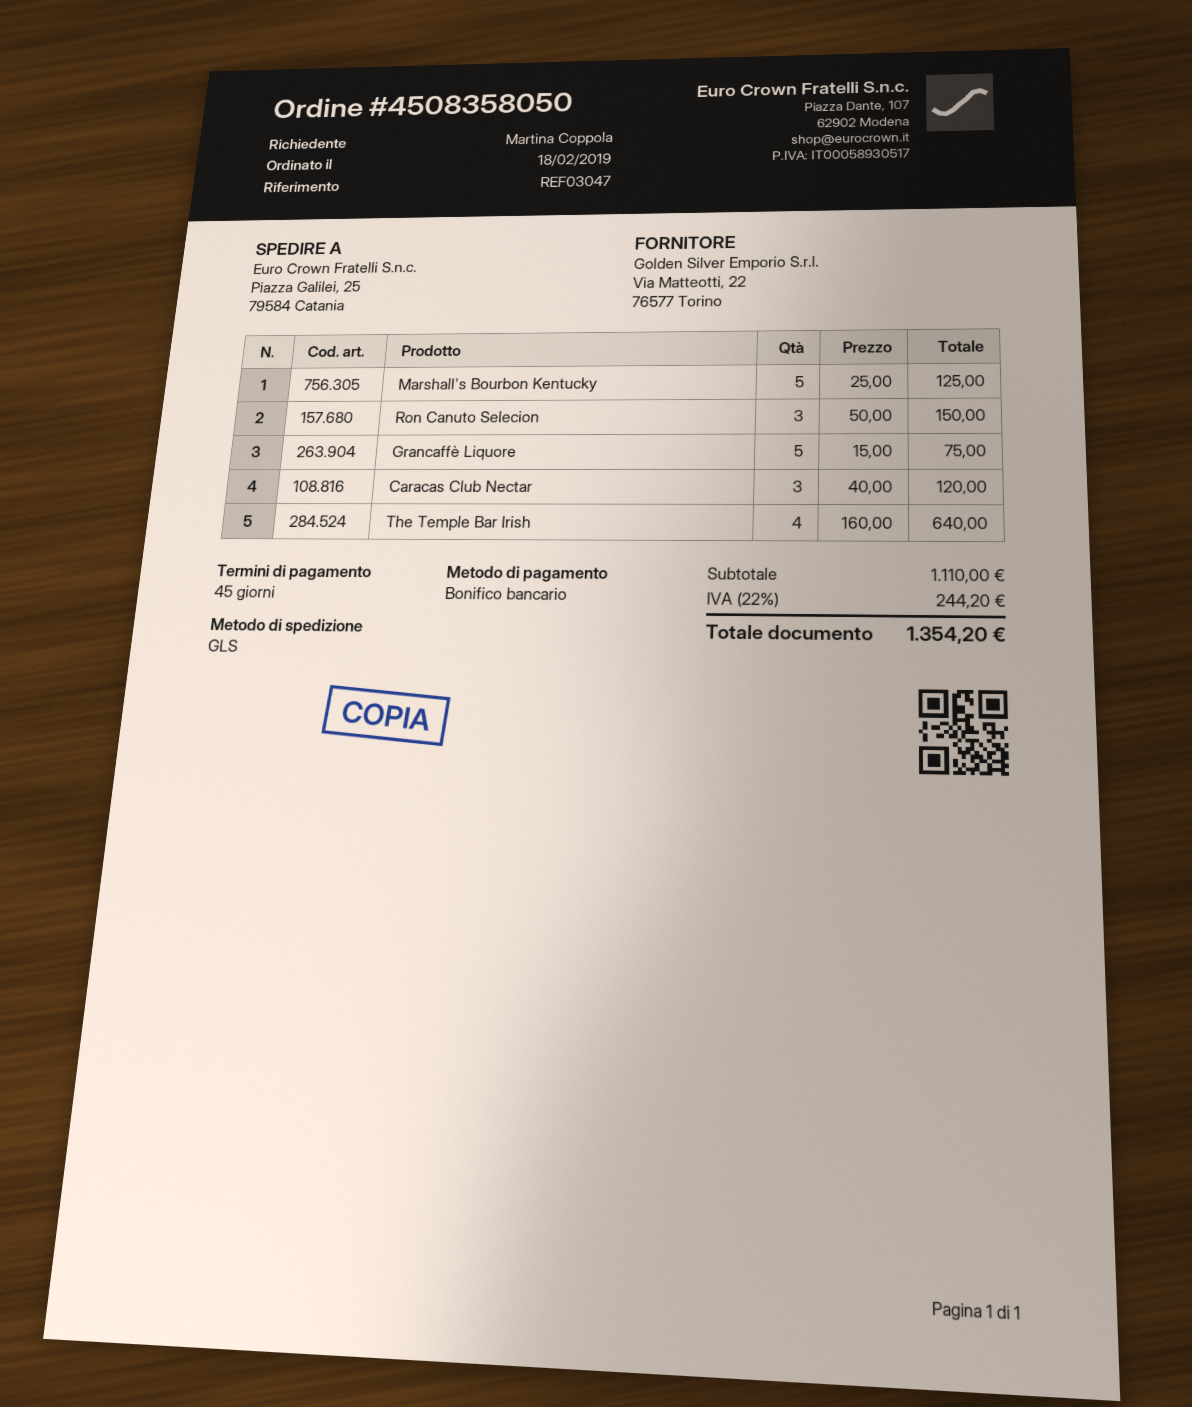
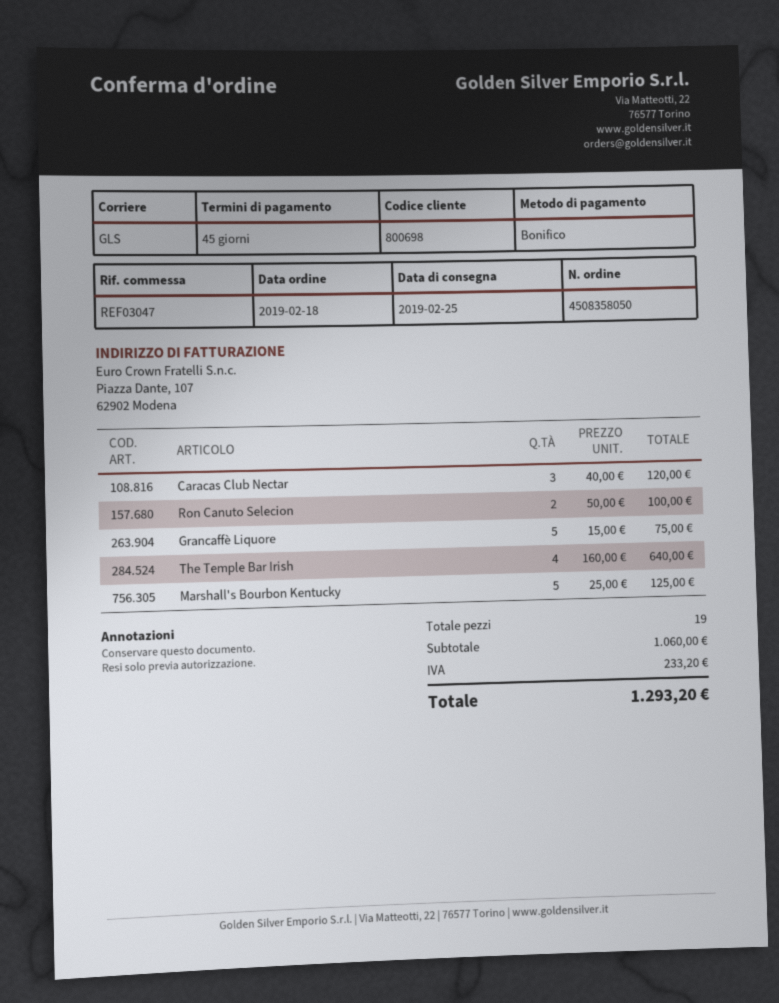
Ron Canuto Selecion: 3 x 50.00 = 150.00 -> 2 x 50.00 = 100.00
subtotal: 1110.00 -> 1060.00
tax: 244.20 -> 233.20
total: 1354.20 -> 1293.20

